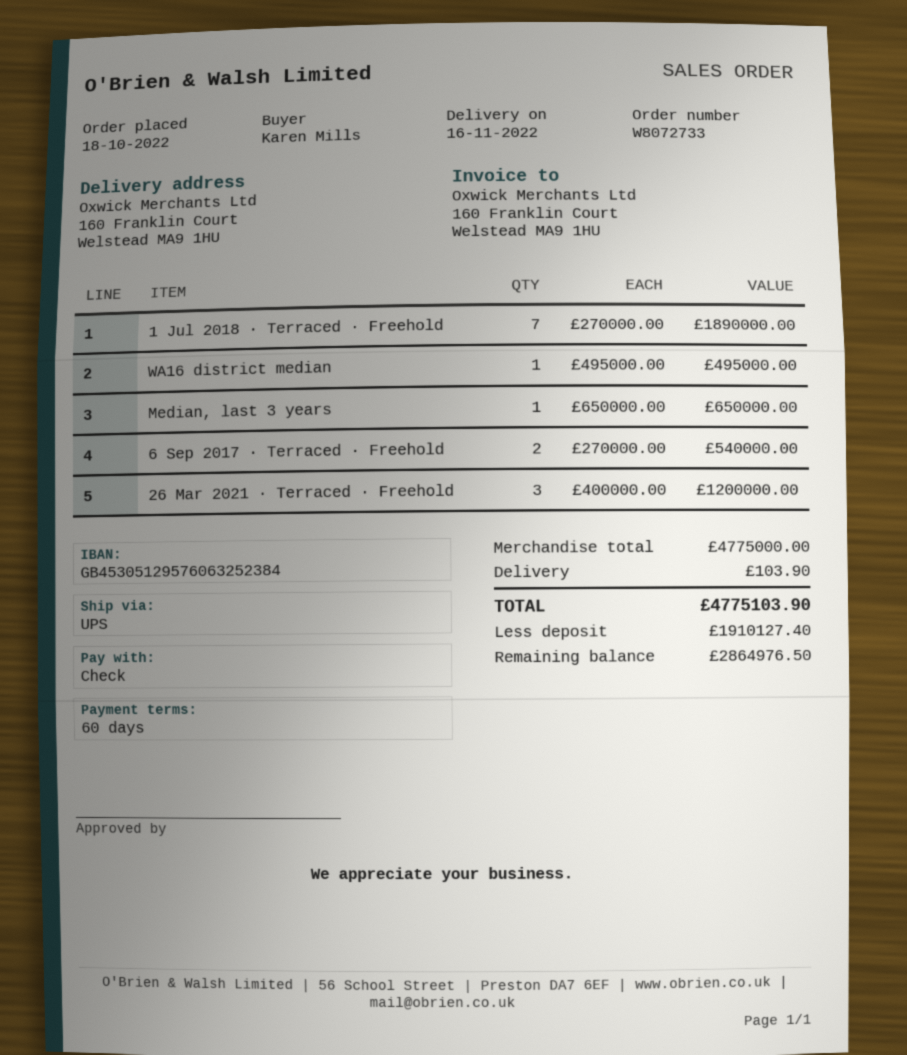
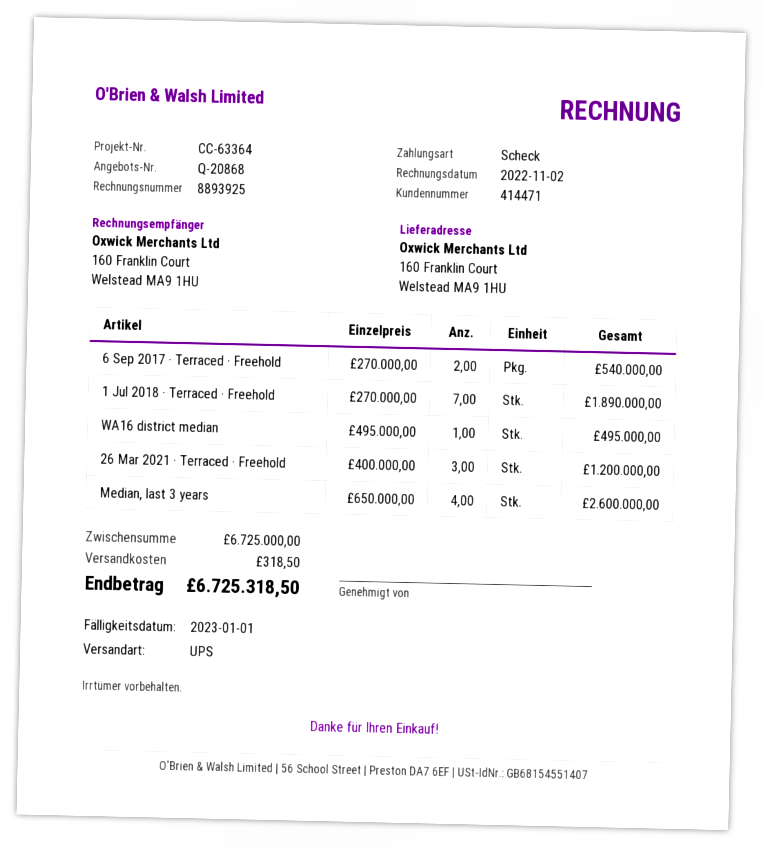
Median, last 3 years: 1 x 650000.00 = 650000.00 -> 4 x 650000.00 = 2600000.00
subtotal: 4775000.00 -> 6725000.00
shipping: 103.90 -> 318.50
total: 4775103.90 -> 6725318.50

